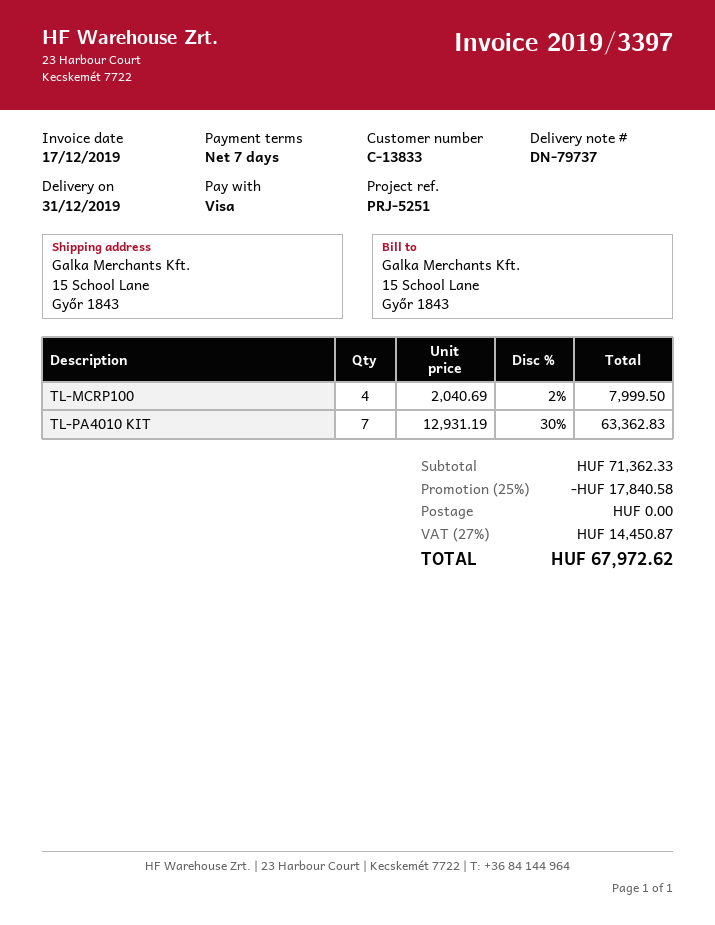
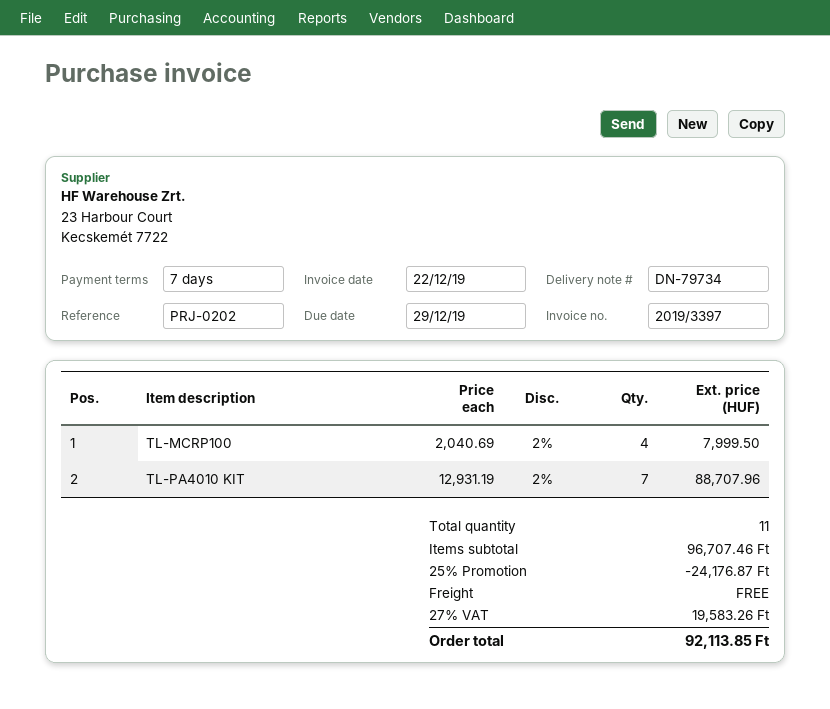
delivery note number: DN-79737 -> DN-79734
invoice date: 2019-12-17 -> 2019-12-22
reference: PRJ-5251 -> PRJ-0202
TL-PA4010 KIT: 7 x 12931.19 - 30% = 63362.83 -> 7 x 12931.19 - 2% = 88707.96
subtotal: 71362.33 -> 96707.46
discount: 25% = 17840.58 -> 25% = 24176.87
tax: 27% = 14450.87 -> 27% = 19583.26
total: 67972.62 -> 92113.85

